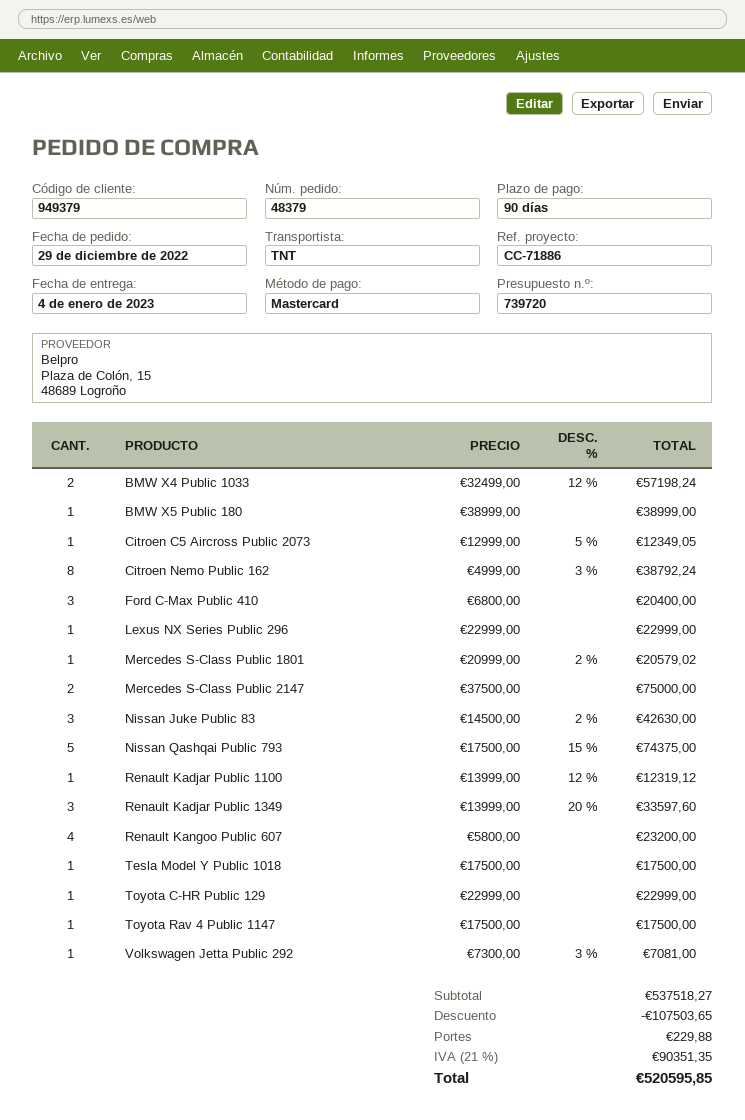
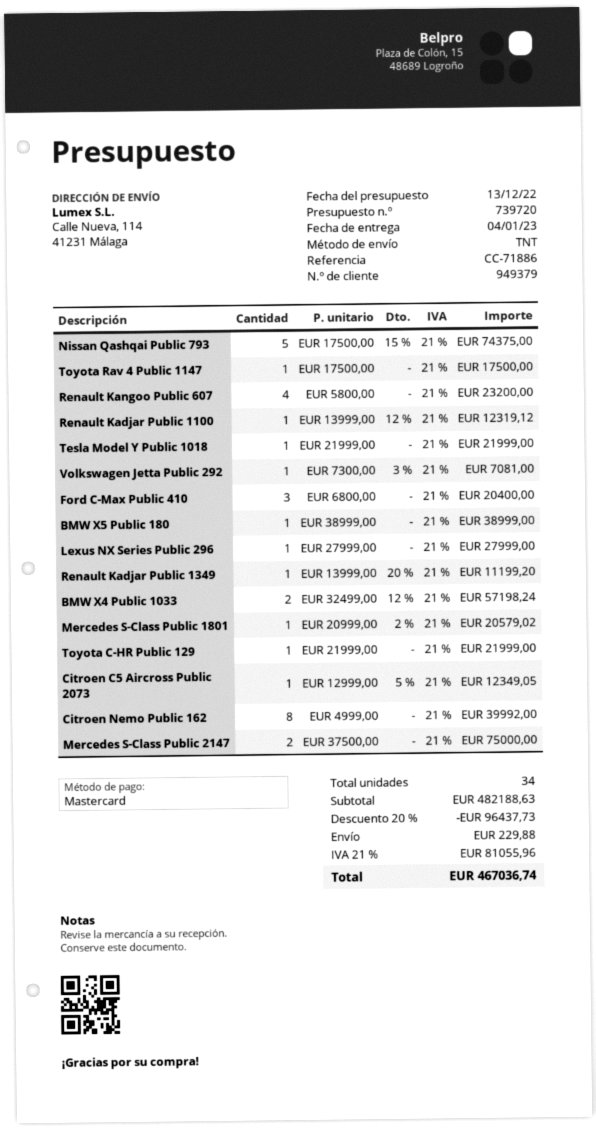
Citroen Nemo Public 162: 8 x 4999.00 - 3% = 38792.24 -> 8 x 4999.00 = 39992.00
Lexus NX Series Public 296: 1 x 22999.00 = 22999.00 -> 1 x 27999.00 = 27999.00
Nissan Juke Public 83: 3 x 14500.00 - 2% = 42630.00 -> none
Renault Kadjar Public 1349: 3 x 13999.00 - 20% = 33597.60 -> 1 x 13999.00 - 20% = 11199.20
Tesla Model Y Public 1018: 1 x 17500.00 = 17500.00 -> 1 x 21999.00 = 21999.00
Toyota C-HR Public 129: 1 x 22999.00 = 22999.00 -> 1 x 21999.00 = 21999.00
subtotal: 537518.27 -> 482188.63
discount: 107503.65 -> 96437.73
tax: 21% = 90351.35 -> 21% = 81055.96
total: 520595.85 -> 467036.74

